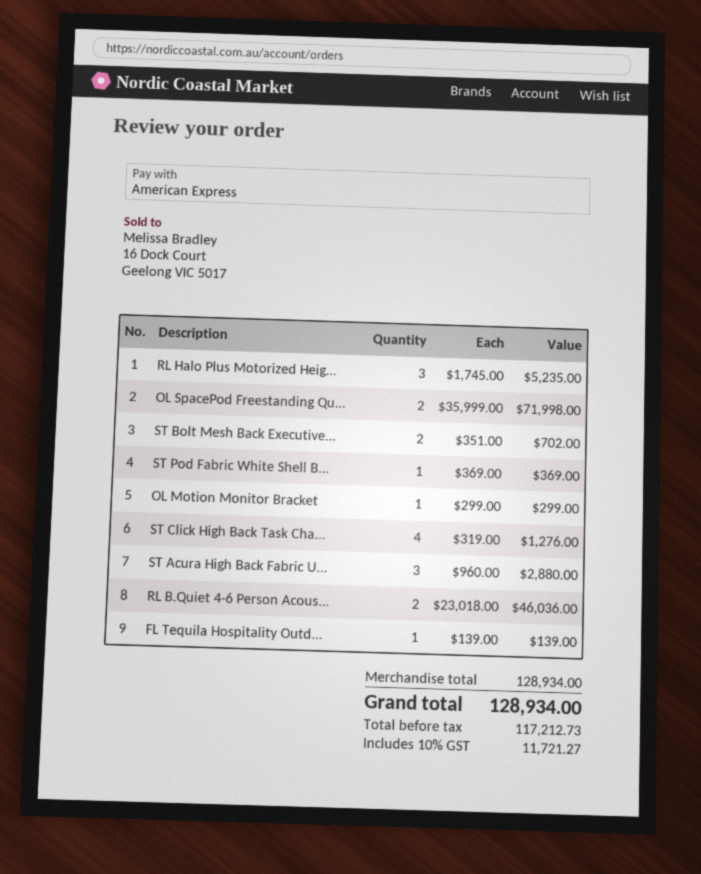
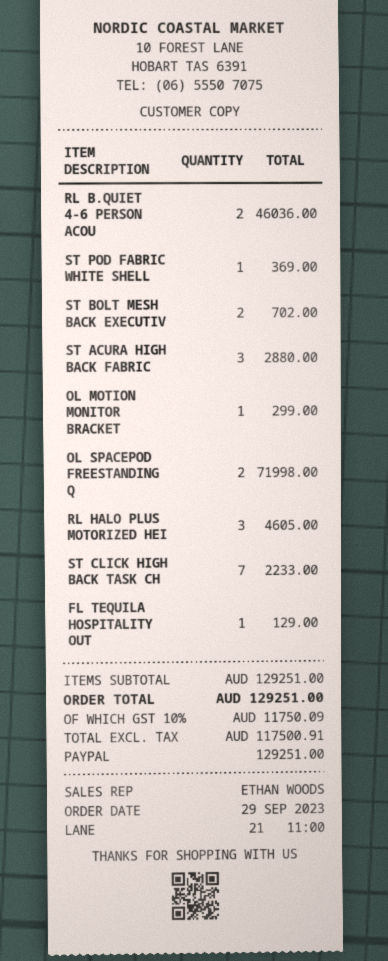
payment method: American Express -> PayPal
RL Halo Plus Motorized Heig...: 3 for 5235.00 -> 3 for 4605.00
ST Click High Back Task Cha...: 4 for 1276.00 -> 7 for 2233.00
FL Tequila Hospitality Outd...: 1 for 139.00 -> 1 for 129.00
subtotal: 128934.00 -> 129251.00
net: 117212.73 -> 117500.91
tax: 10% = 11721.27 -> 10% = 11750.09
total: 128934.00 -> 129251.00

